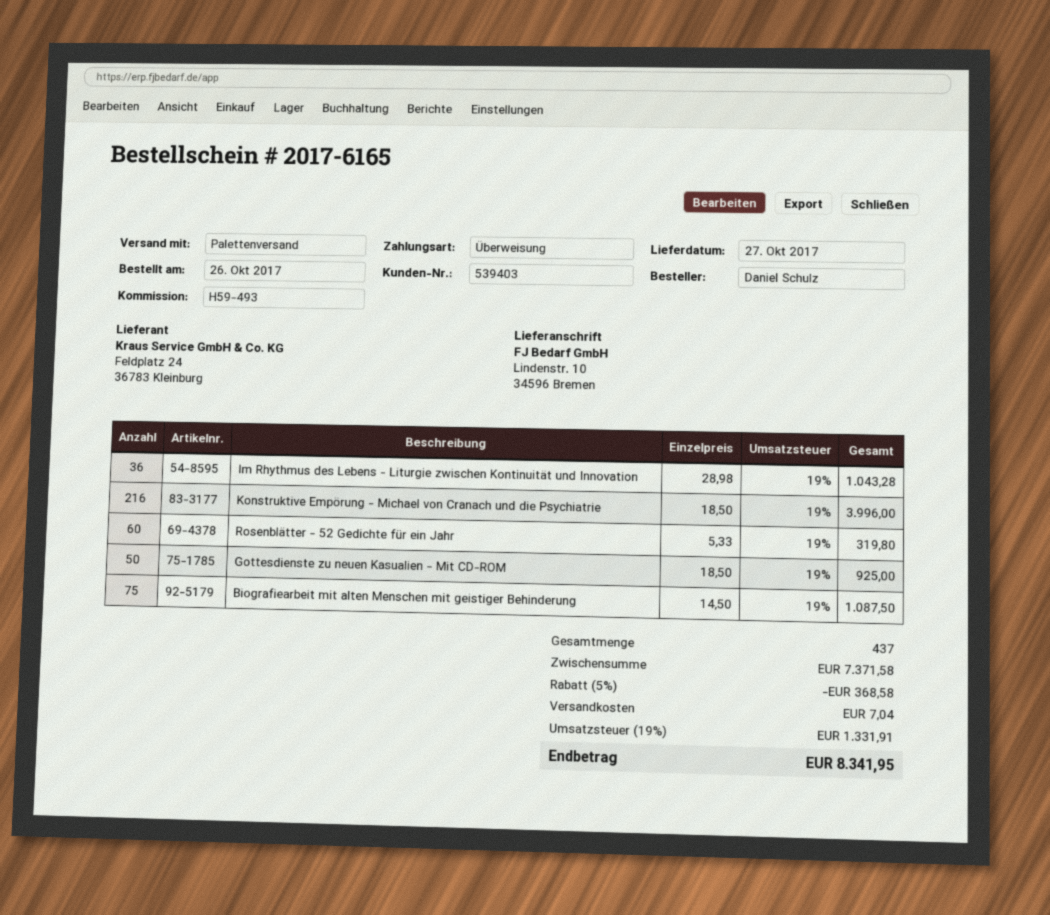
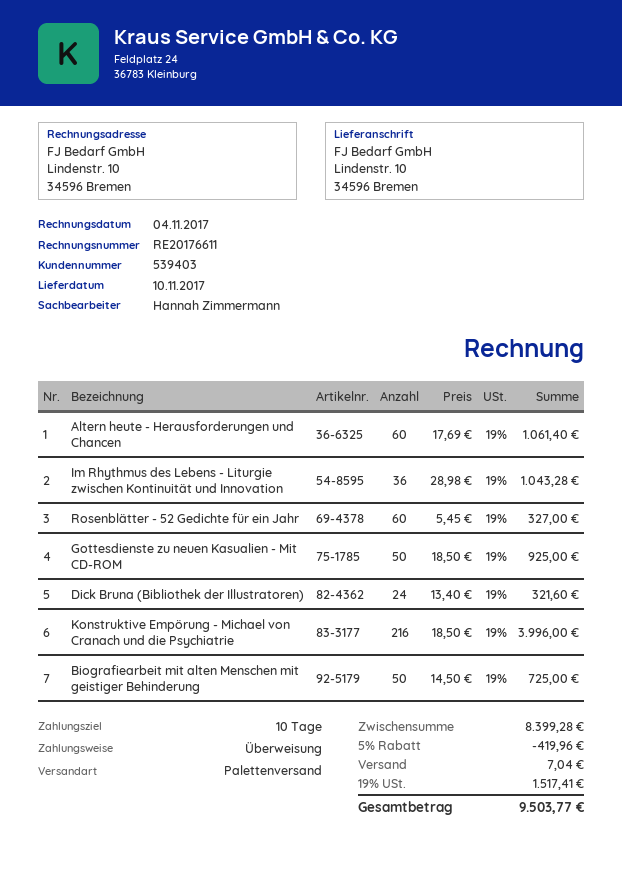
delivery date: 2017-10-27 -> 2017-11-10
Rosenblätter - 52 Gedichte für ein Jahr: 60 x 5.33 = 319.80 -> 60 x 5.45 = 327.00
Biografiearbeit mit alten Menschen mit geistiger Behinderung: 75 x 14.50 = 1087.50 -> 50 x 14.50 = 725.00
Altern heute - Herausforderungen und Chancen: none -> 60 x 17.69 = 1061.40
Dick Bruna (Bibliothek der Illustratoren): none -> 24 x 13.40 = 321.60
subtotal: 7371.58 -> 8399.28
discount: 5% = 368.58 -> 5% = 419.96
tax: 19% = 1331.91 -> 19% = 1517.41
total: 8341.95 -> 9503.77

